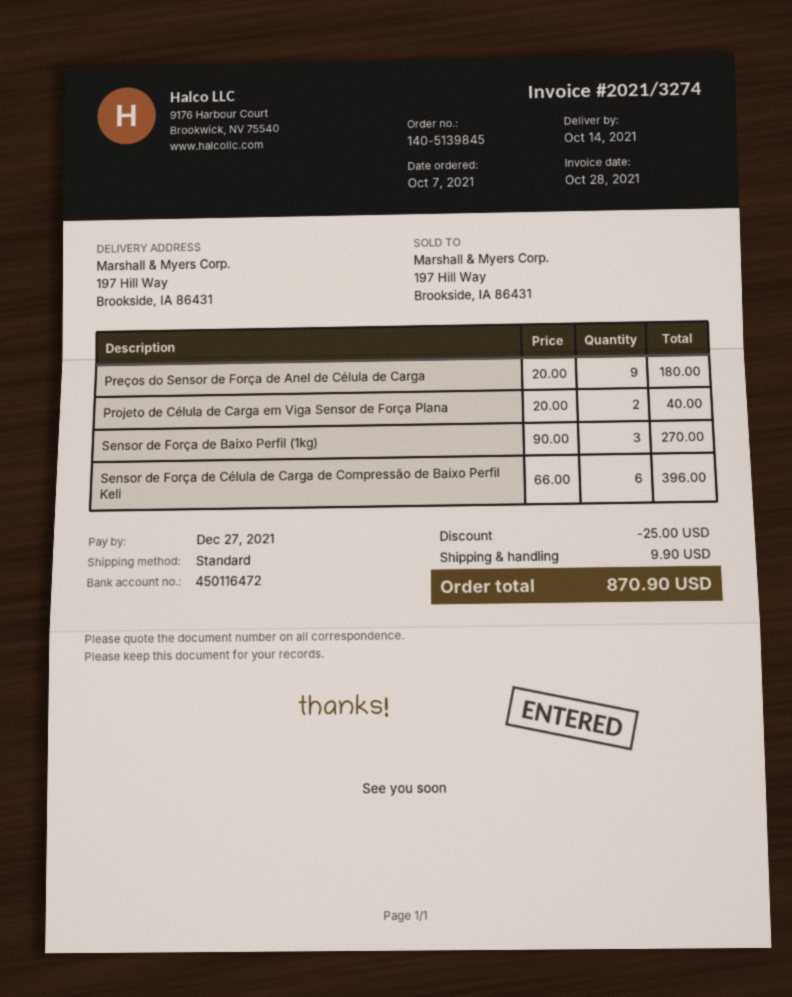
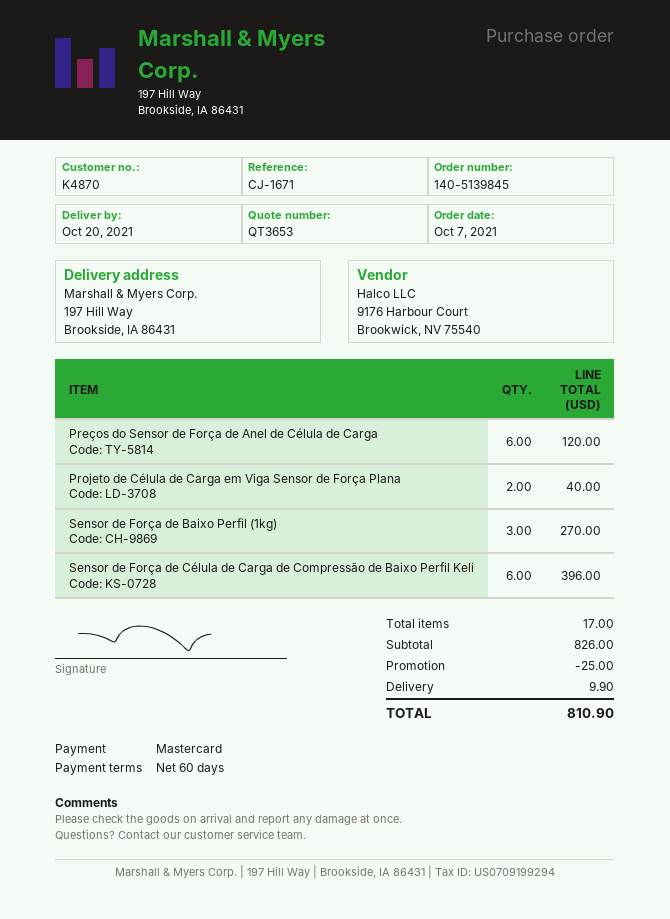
delivery date: 2021-10-14 -> 2021-10-20
Preços do Sensor de Força de Anel de Célula de Carga: 9 for 180.00 -> 6 for 120.00
total: 870.90 -> 810.90

